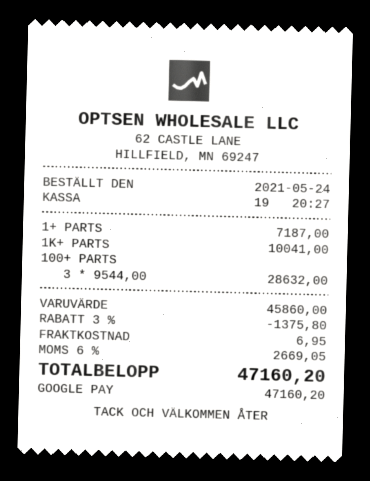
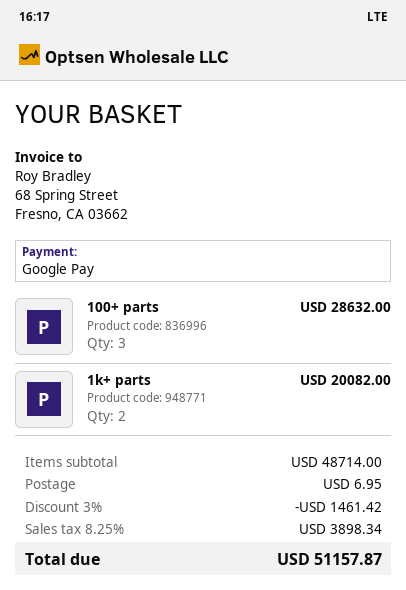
1+ PARTS: 1 for 7187.00 -> none
1K+ PARTS: 1 for 10041.00 -> 2 for 20082.00
subtotal: 45860.00 -> 48714.00
discount: 3% = 1375.80 -> 3% = 1461.42
tax: 6% = 2669.05 -> 8.25% = 3898.34
total: 47160.20 -> 51157.87

